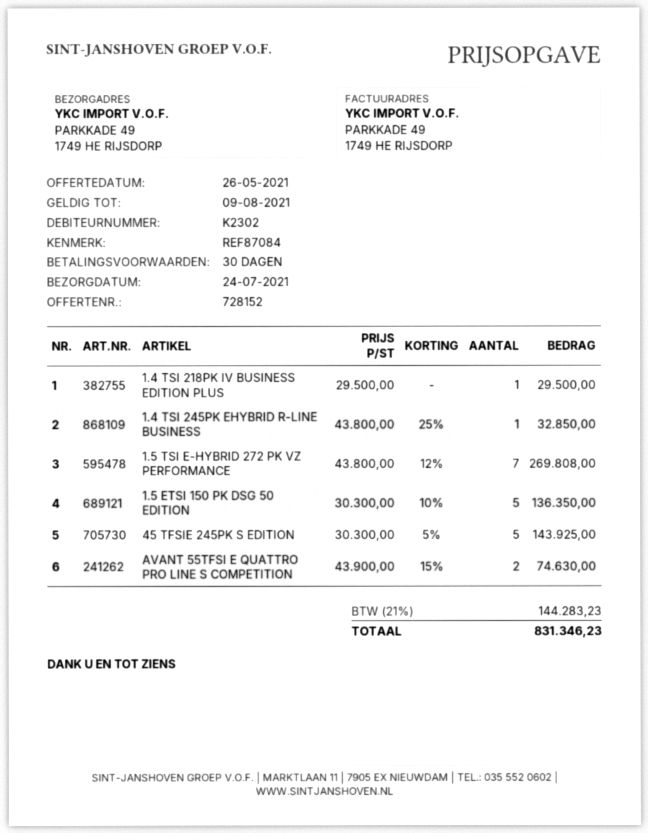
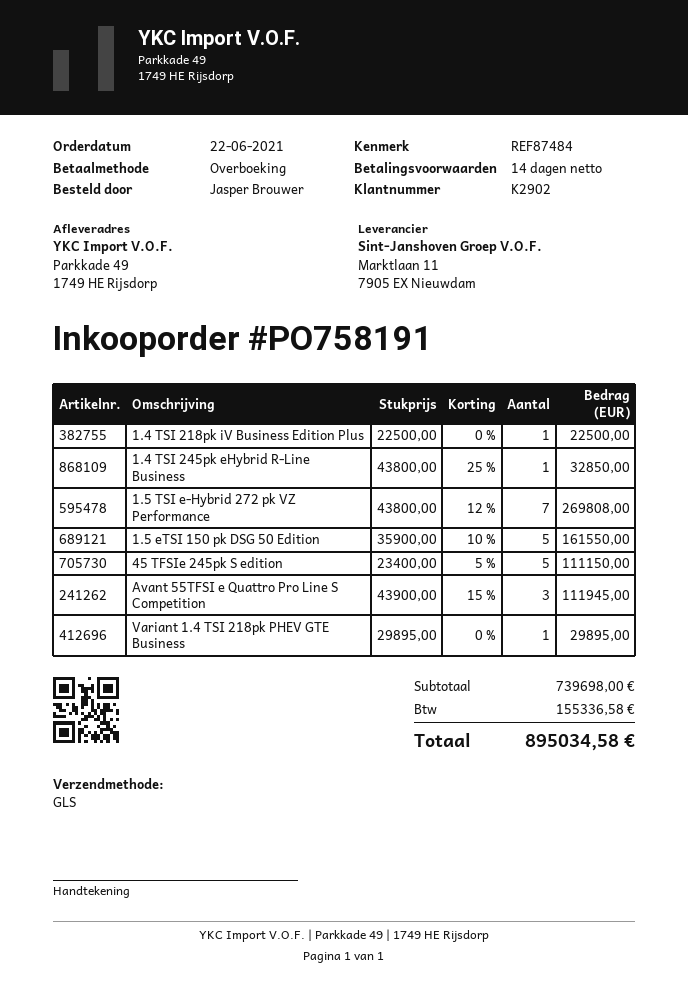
payment terms: 30 days -> 14 days
customer number: K2302 -> K2902
reference: REF87084 -> REF87484
1.4 TSI 218PK IV BUSINESS EDITION PLUS: 1 x 29500.00 = 29500.00 -> 1 x 22500.00 = 22500.00
1.5 ETSI 150 PK DSG 50 EDITION: 5 x 30300.00 - 10% = 136350.00 -> 5 x 35900.00 - 10% = 161550.00
45 TFSIE 245PK S EDITION: 5 x 30300.00 - 5% = 143925.00 -> 5 x 23400.00 - 5% = 111150.00
AVANT 55TFSI E QUATTRO PRO LINE S COMPETITION: 2 x 43900.00 - 15% = 74630.00 -> 3 x 43900.00 - 15% = 111945.00
Variant 1.4 TSI 218pk PHEV GTE Business: none -> 1 x 29895.00 = 29895.00
tax: 144283.23 -> 155336.58
total: 831346.23 -> 895034.58

